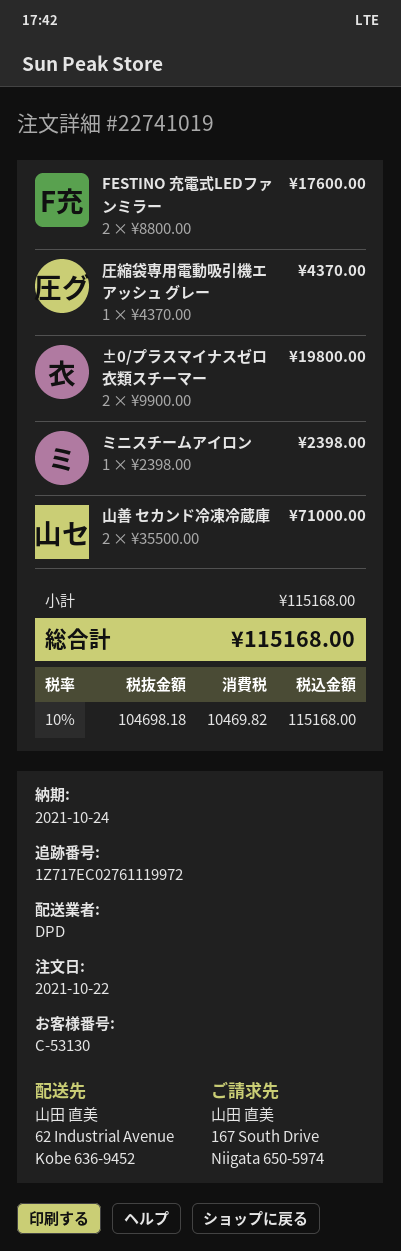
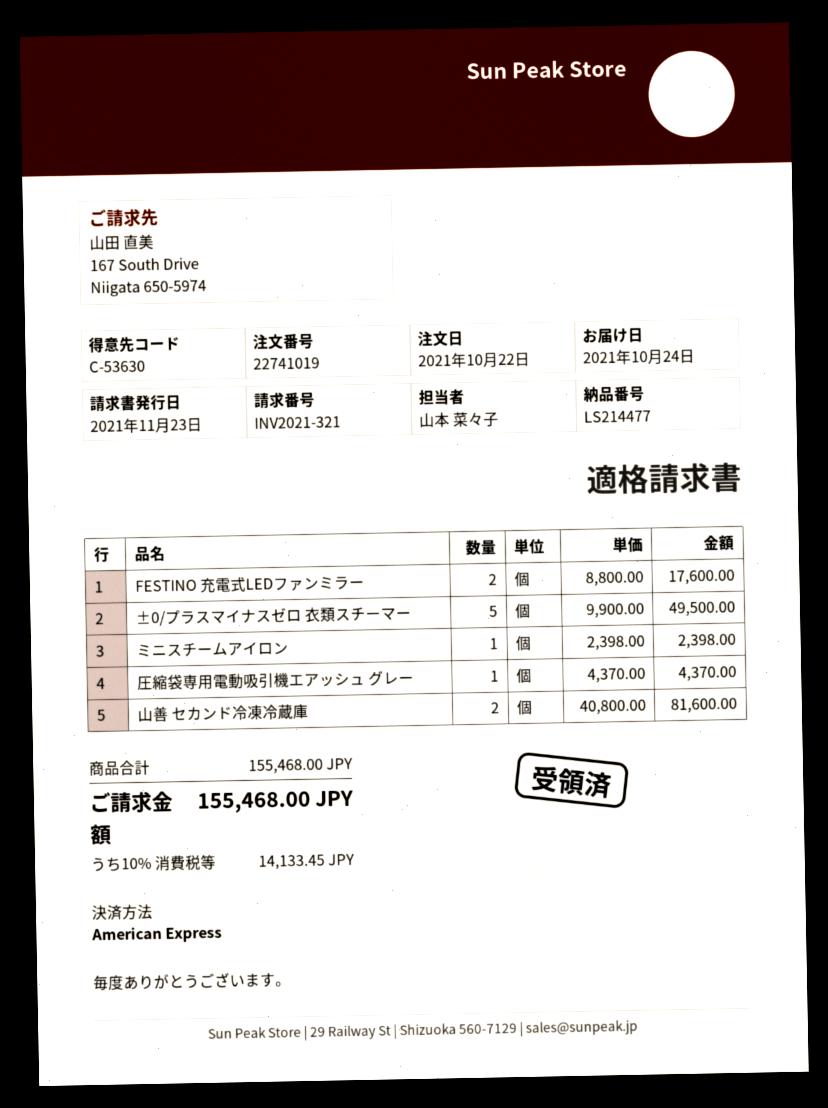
customer number: C-53130 -> C-53630
±0/プラスマイナスゼロ 衣類スチーマー: 2 x 9900.00 = 19800.00 -> 5 x 9900.00 = 49500.00
山善 セカンド冷凍冷蔵庫: 2 x 35500.00 = 71000.00 -> 2 x 40800.00 = 81600.00
subtotal: 115168.00 -> 155468.00
tax: 10% = 10469.82 -> 10% = 14133.45
total: 115168.00 -> 155468.00

